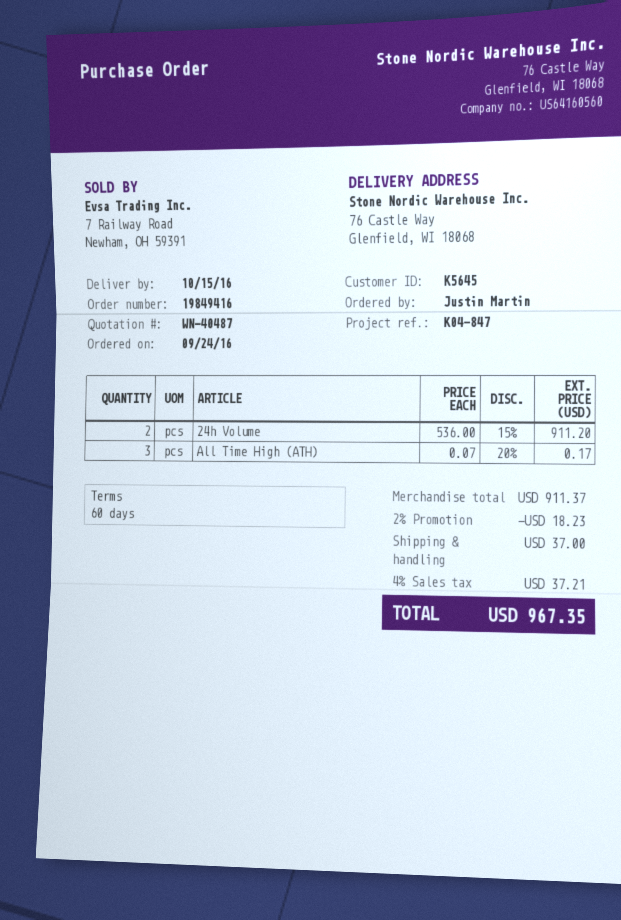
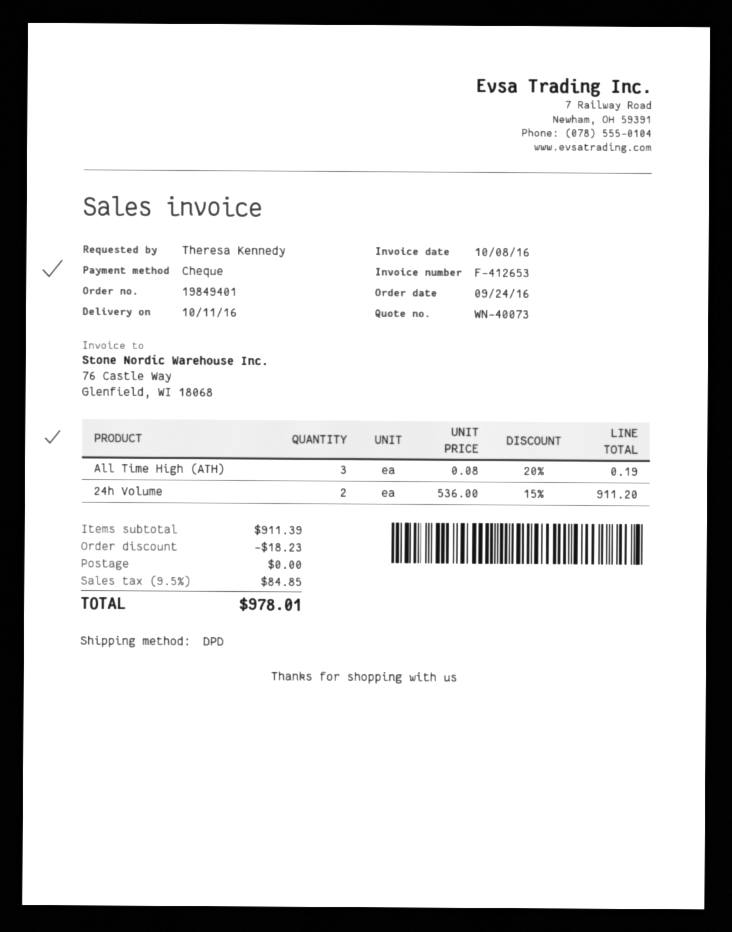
quote number: WN-40487 -> WN-40073
order number: 19849416 -> 19849401
delivery date: 2016-10-15 -> 2016-10-11
ordered by: Justin Martin -> Theresa Kennedy
All Time High (ATH): 3 x 0.07 - 20% = 0.17 -> 3 x 0.08 - 20% = 0.19
subtotal: 911.37 -> 911.39
shipping: 37.00 -> 0.00
tax: 4% = 37.21 -> 9.5% = 84.85
total: 967.35 -> 978.01

